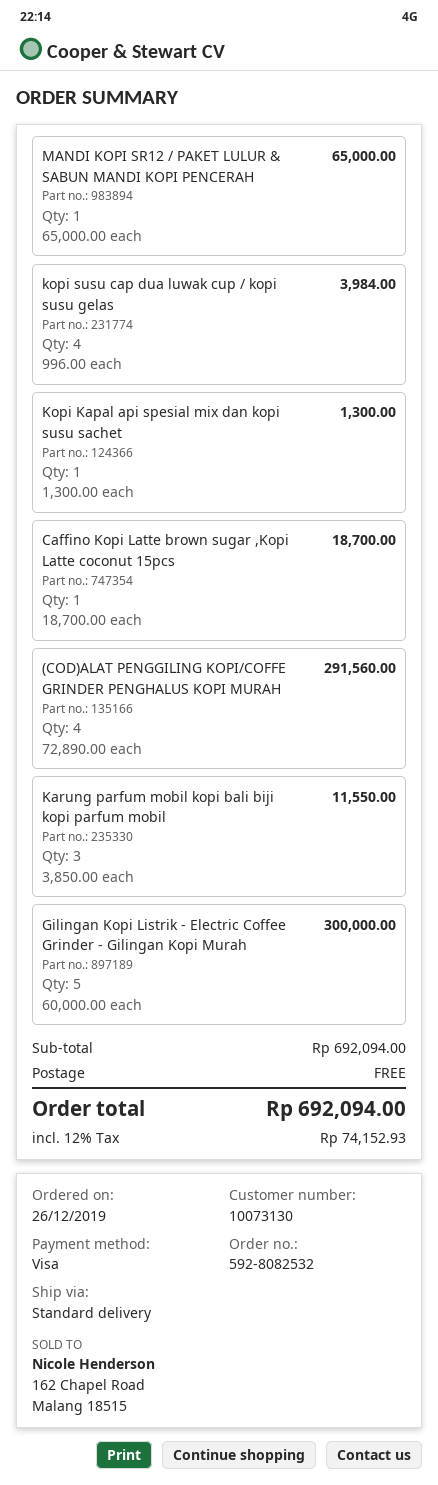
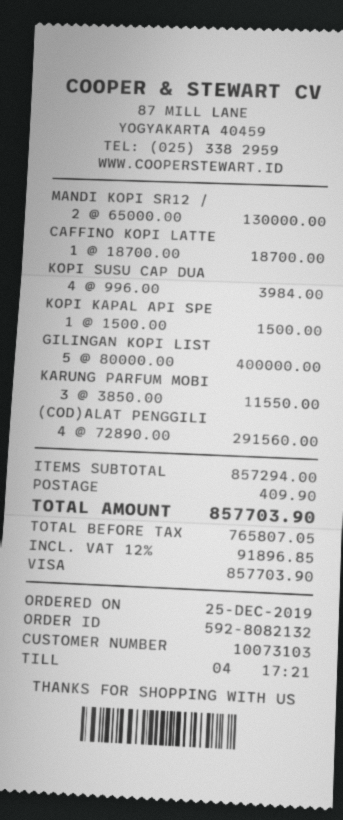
order number: 592-8082532 -> 592-8082132
order date: 2019-12-26 -> 2019-12-25
customer number: 10073130 -> 10073103
MANDI KOPI SR12 / PAKET LULUR & SABUN MANDI KOPI PENCERAH: 1 x 65000.00 = 65000.00 -> 2 x 65000.00 = 130000.00
Kopi Kapal api spesial mix dan kopi susu sachet: 1 x 1300.00 = 1300.00 -> 1 x 1500.00 = 1500.00
Gilingan Kopi Listrik - Electric Coffee Grinder - Gilingan Kopi Murah: 5 x 60000.00 = 300000.00 -> 5 x 80000.00 = 400000.00
subtotal: 692094.00 -> 857294.00
shipping: 0.00 -> 409.90
tax: 12% = 74152.93 -> 12% = 91896.85
total: 692094.00 -> 857703.90

